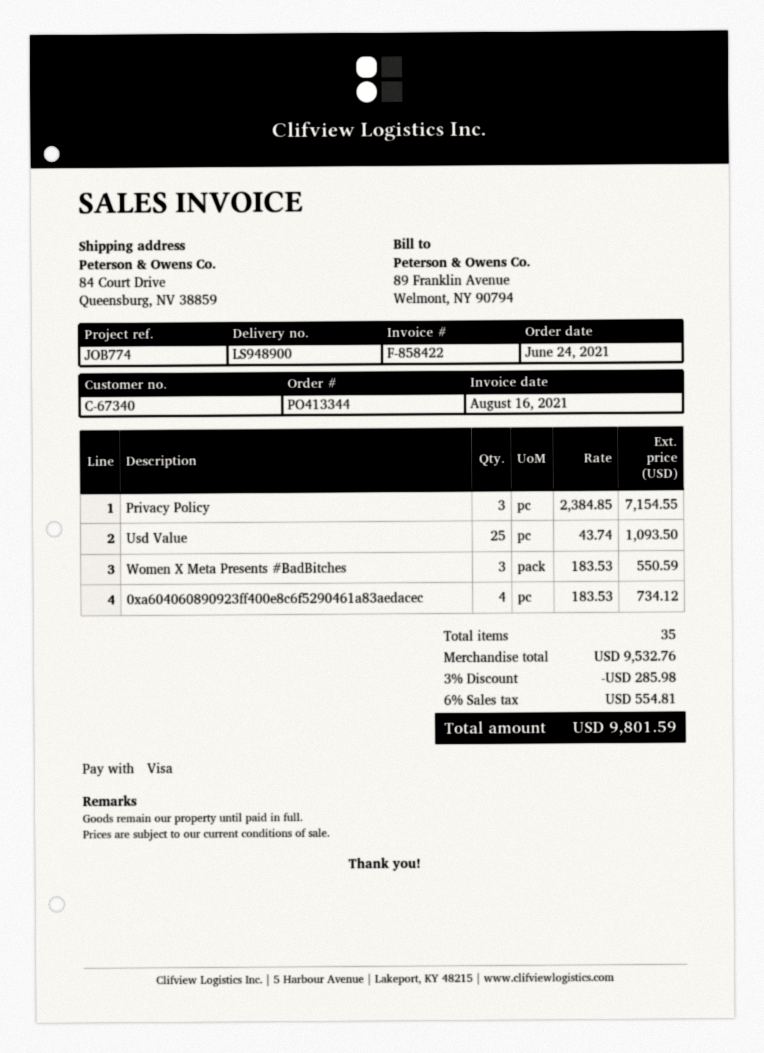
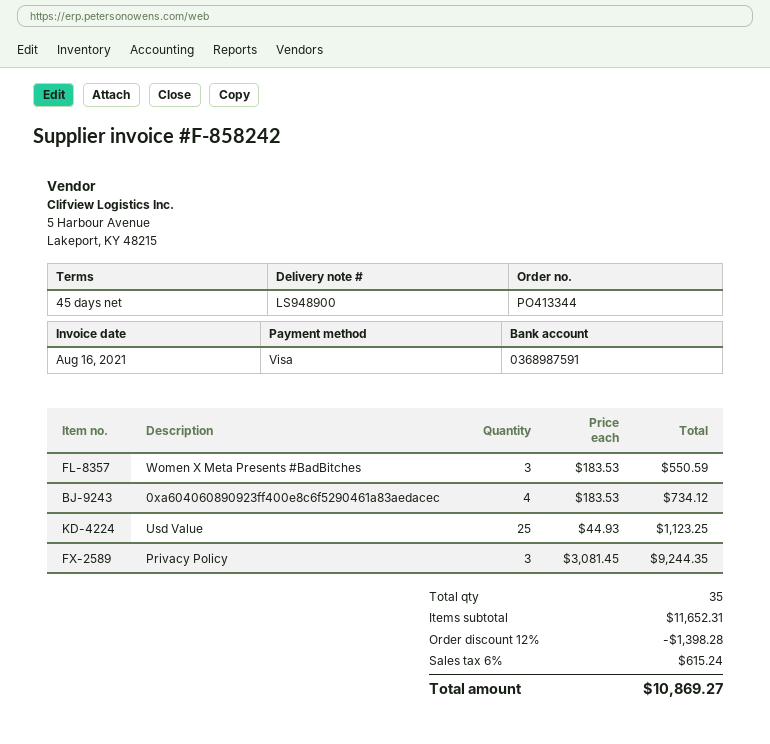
invoice number: F-858422 -> F-858242
Privacy Policy: 3 x 2384.85 = 7154.55 -> 3 x 3081.45 = 9244.35
Usd Value: 25 x 43.74 = 1093.50 -> 25 x 44.93 = 1123.25
subtotal: 9532.76 -> 11652.31
discount: 3% = 285.98 -> 12% = 1398.28
tax: 6% = 554.81 -> 6% = 615.24
total: 9801.59 -> 10869.27

